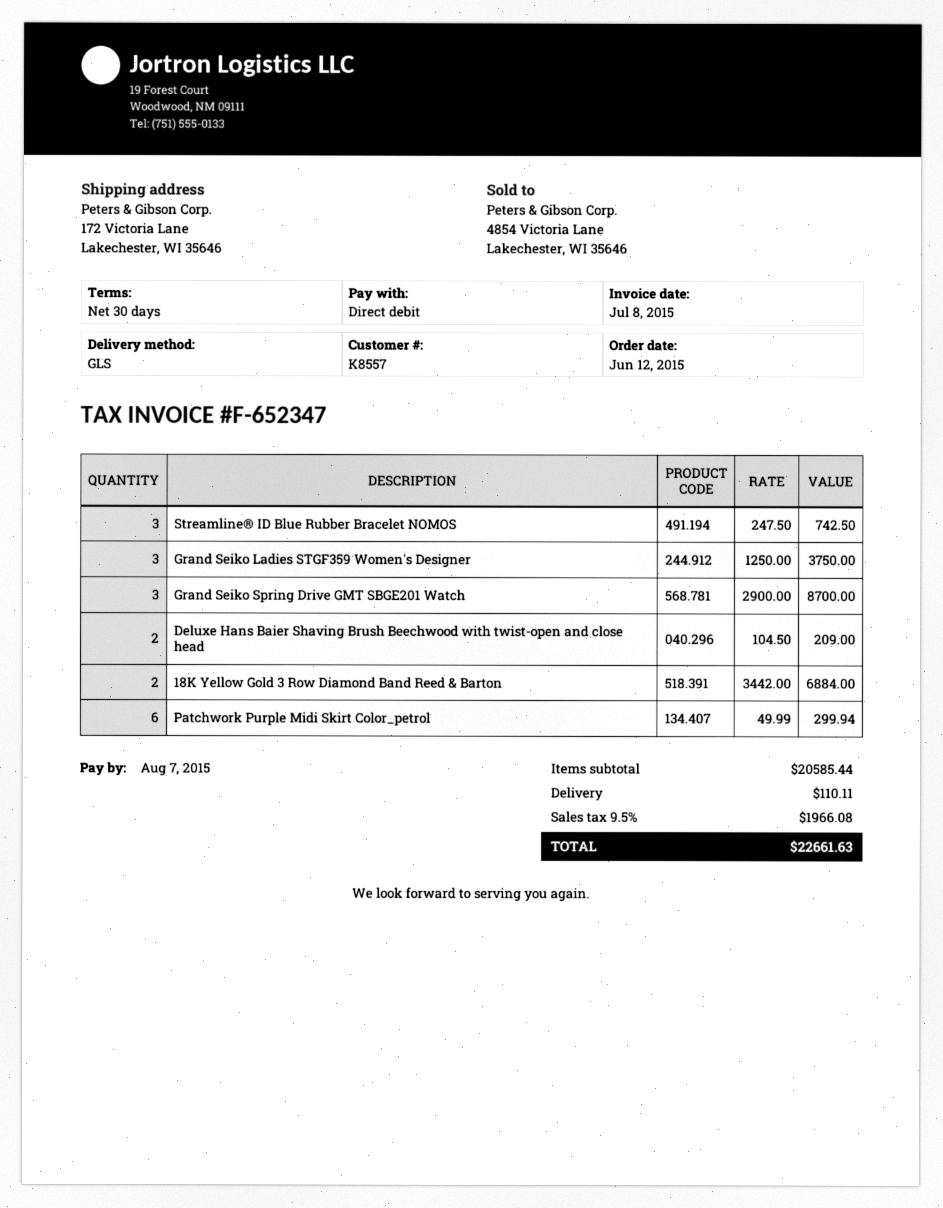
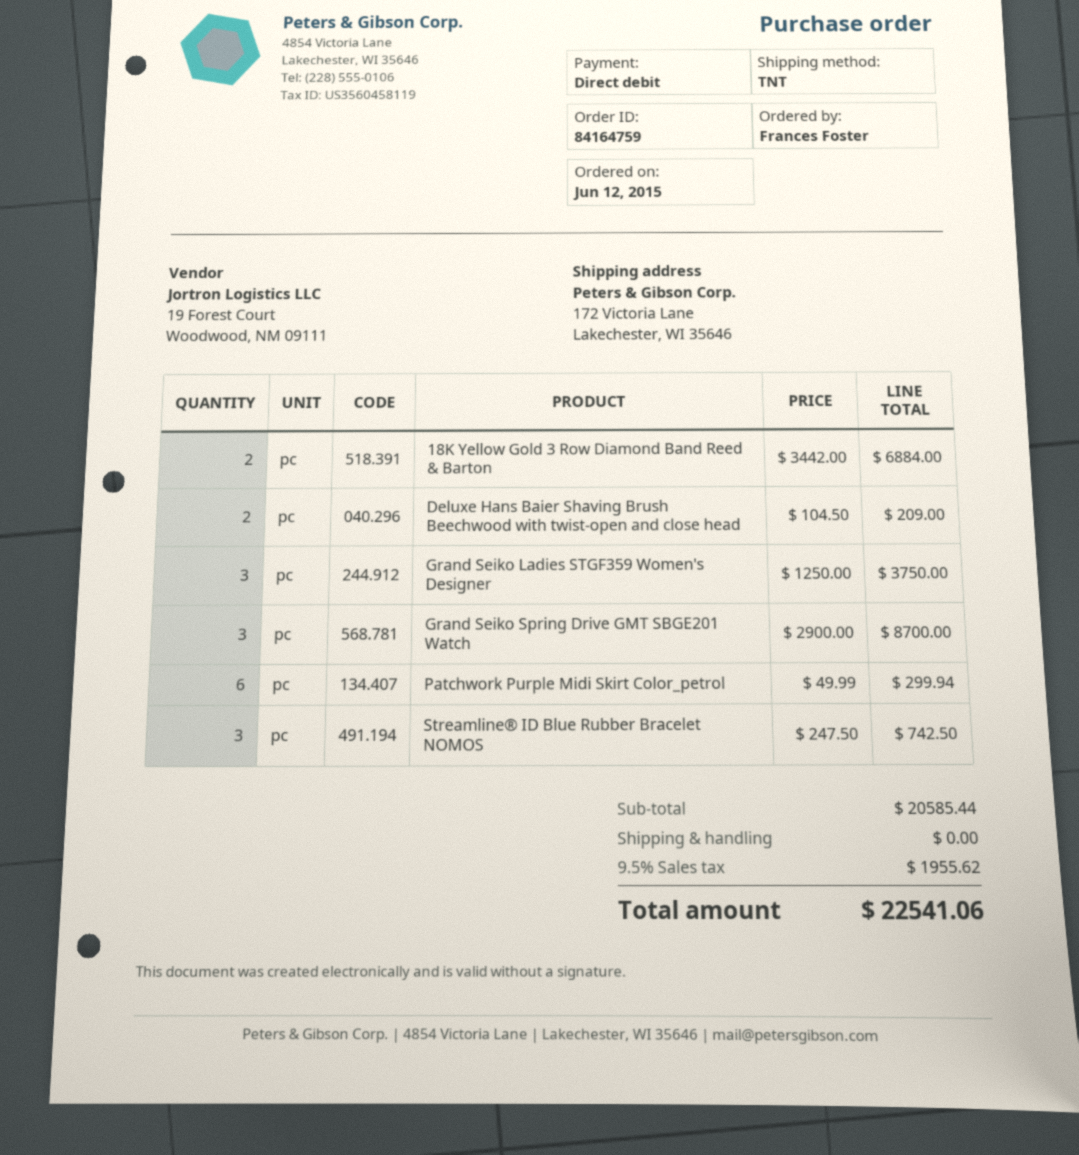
shipping method: GLS -> TNT
shipping: 110.11 -> 0.00
tax: 9.5% = 1966.08 -> 9.5% = 1955.62
total: 22661.63 -> 22541.06

